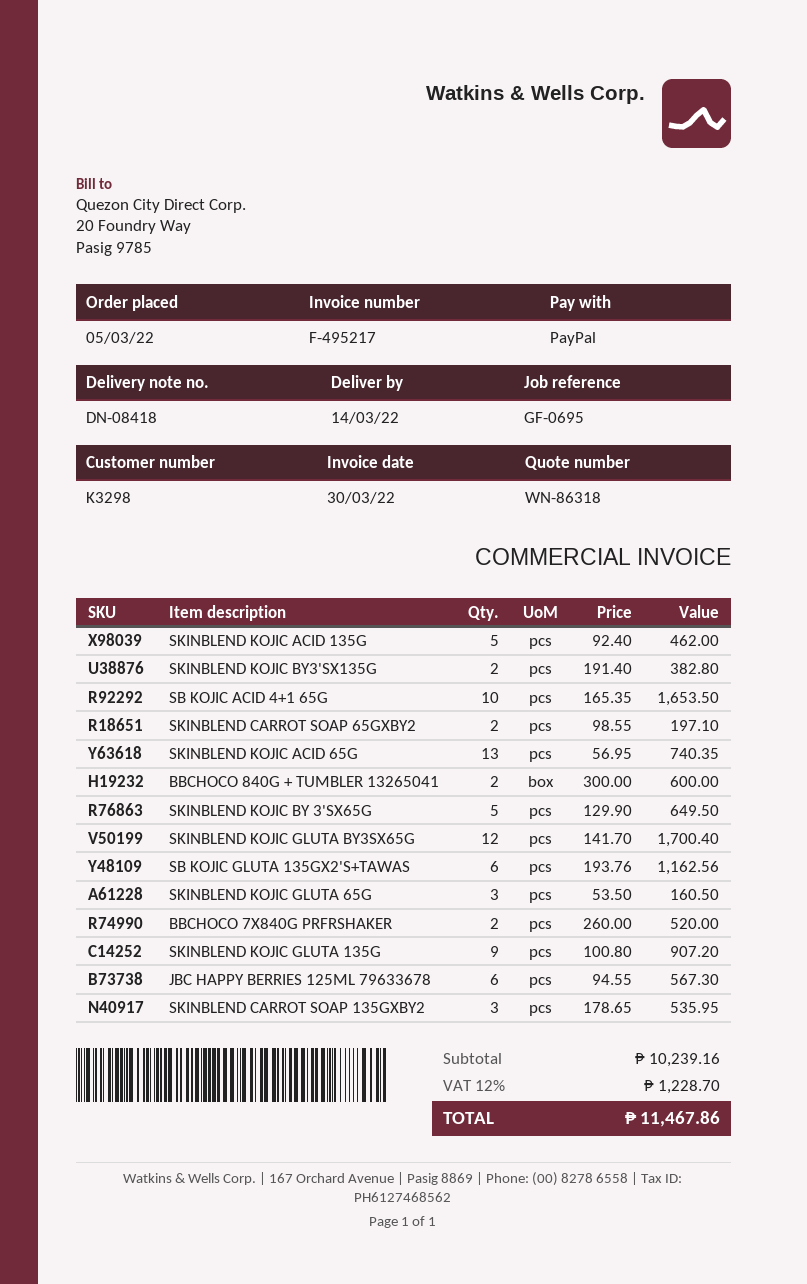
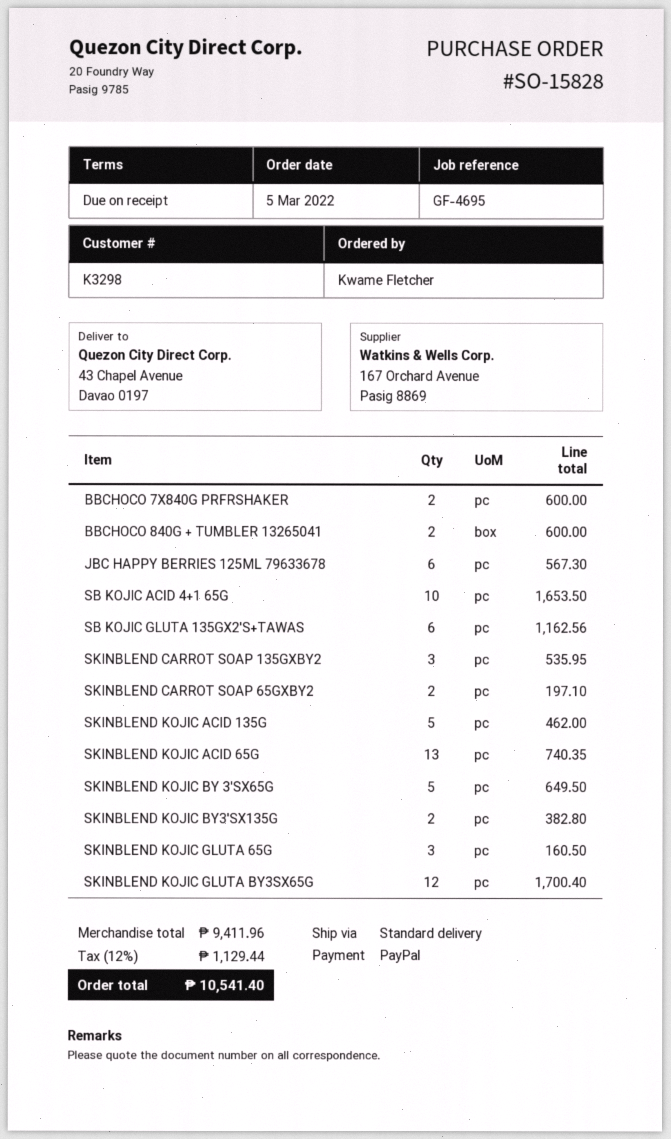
reference: GF-0695 -> GF-4695
BBCHOCO 7X840G PRFRSHAKER: 2 for 520.00 -> 2 for 600.00
SKINBLEND KOJIC GLUTA 135G: 9 for 907.20 -> none
subtotal: 10239.16 -> 9411.96
tax: 12% = 1228.70 -> 12% = 1129.44
total: 11467.86 -> 10541.40

